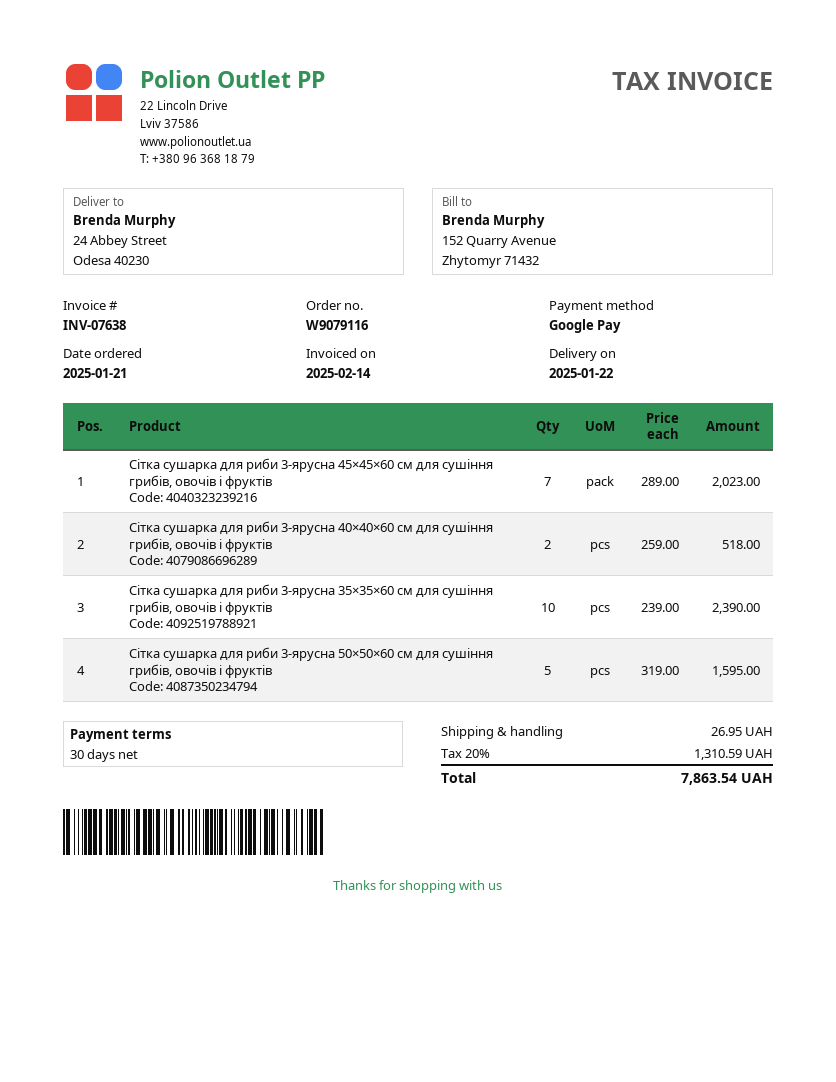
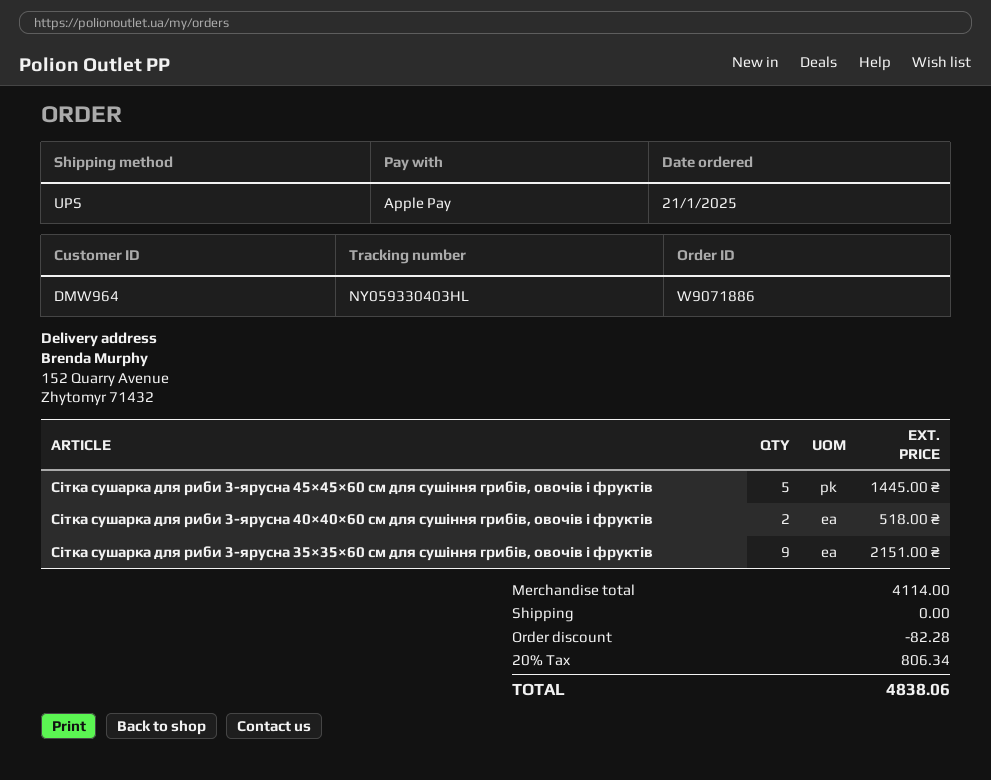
order number: W9079116 -> W9071886
payment method: Google Pay -> Apple Pay
ship to: 24 Abbey Street, Odesa 40230 -> 152 Quarry Avenue, Zhytomyr 71432
Сітка сушарка для риби 3-ярусна 45×45×60 см для сушіння грибів, овочів і фруктів: 7 for 2023.00 -> 5 for 1445.00
Сітка сушарка для риби 3-ярусна 35×35×60 см для сушіння грибів, овочів і фруктів: 10 for 2390.00 -> 9 for 2151.00
Сітка сушарка для риби 3-ярусна 50×50×60 см для сушіння грибів, овочів і фруктів: 5 for 1595.00 -> none
discount: none -> 82.28
shipping: 26.95 -> 0.00
tax: 20% = 1310.59 -> 20% = 806.34
total: 7863.54 -> 4838.06

